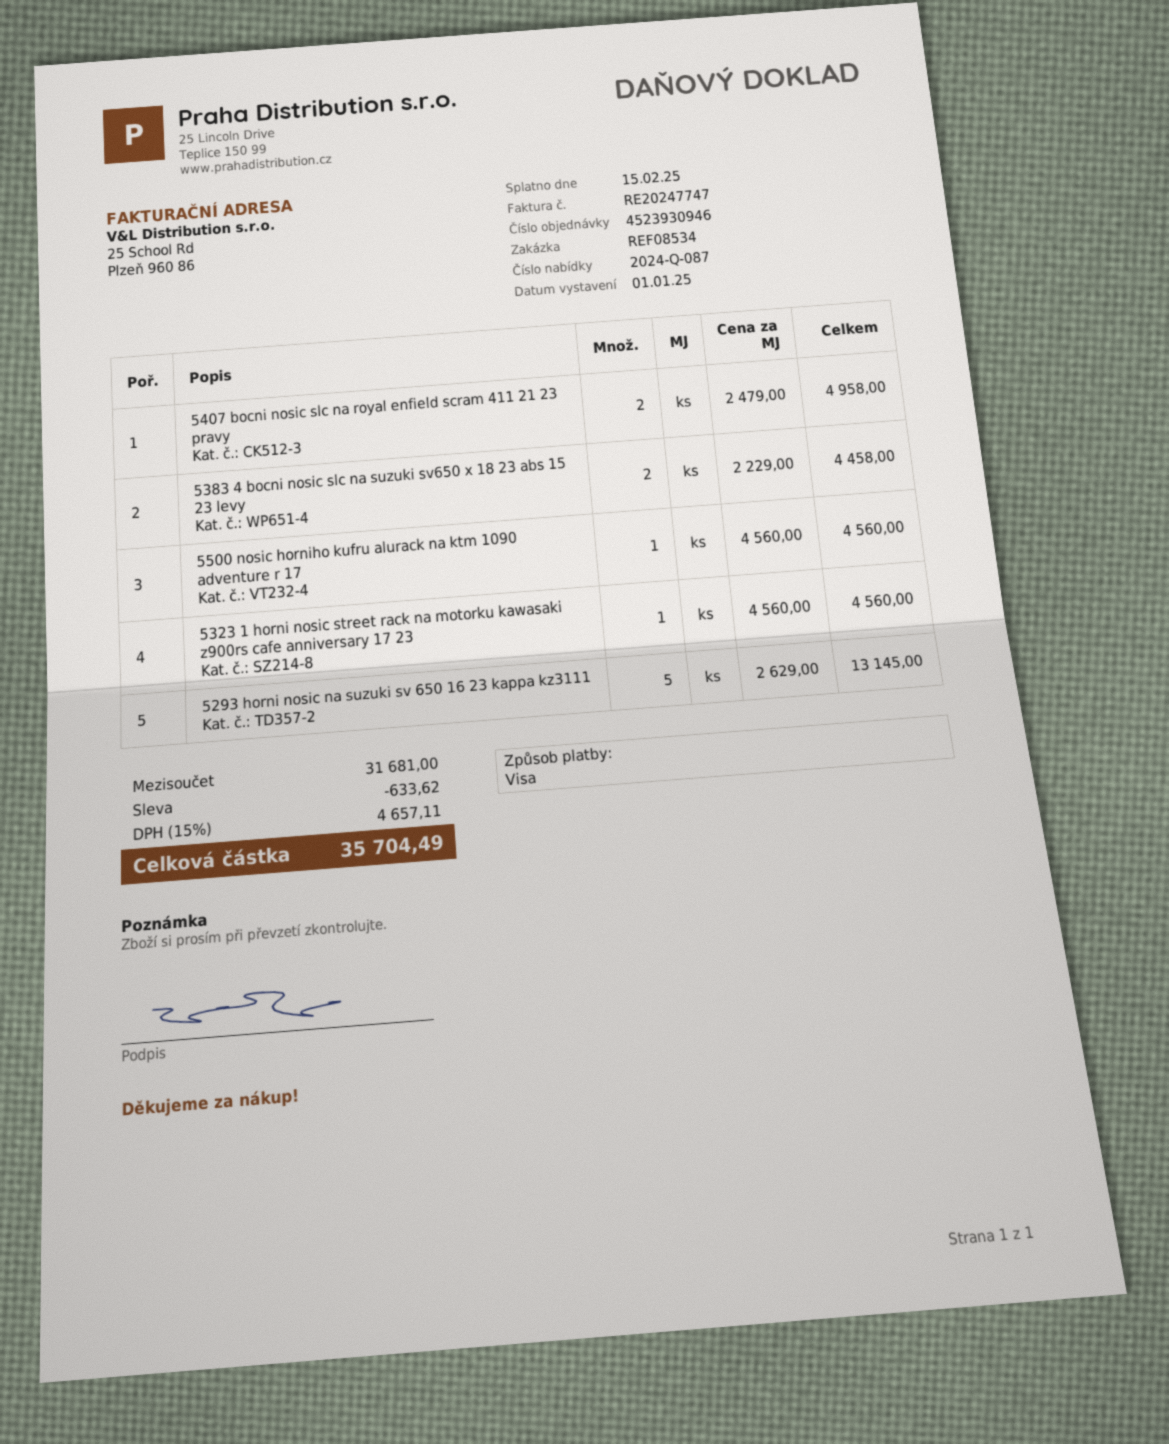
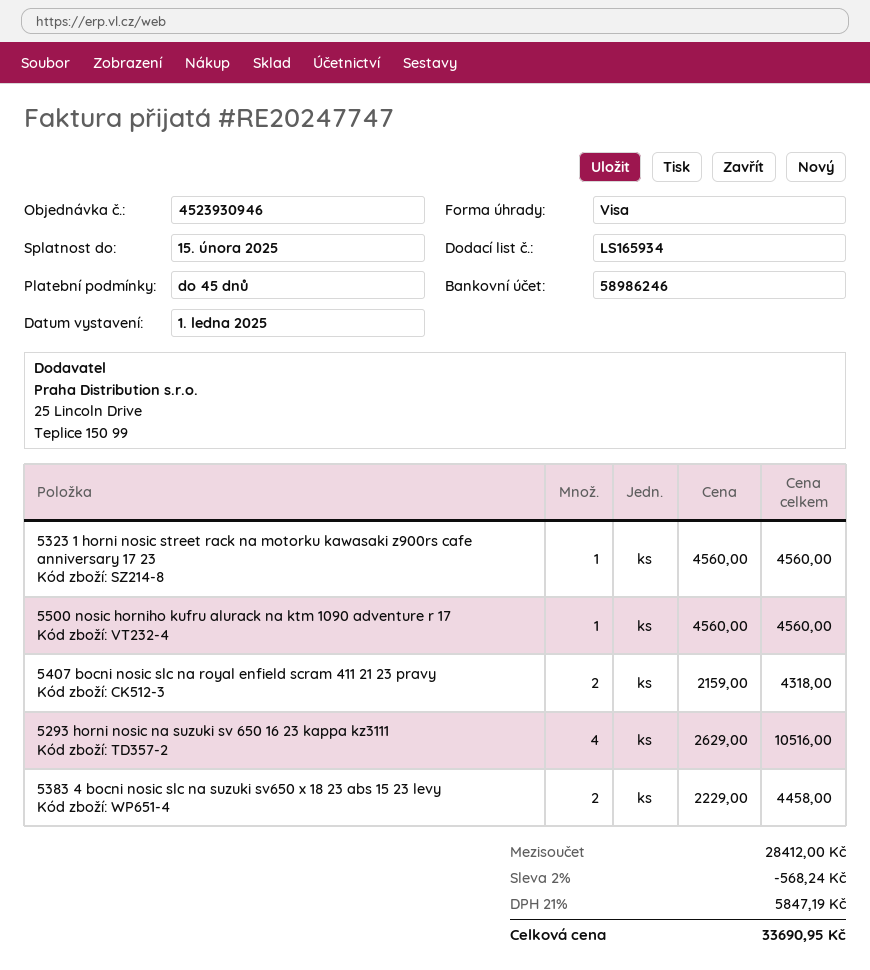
5407 bocni nosic slc na royal enfield scram 411 21 23 pravy: 2 x 2479.00 = 4958.00 -> 2 x 2159.00 = 4318.00
5293 horni nosic na suzuki sv 650 16 23 kappa kz3111: 5 x 2629.00 = 13145.00 -> 4 x 2629.00 = 10516.00
subtotal: 31681.00 -> 28412.00
discount: 633.62 -> 568.24
tax: 15% = 4657.11 -> 21% = 5847.19
total: 35704.49 -> 33690.95

